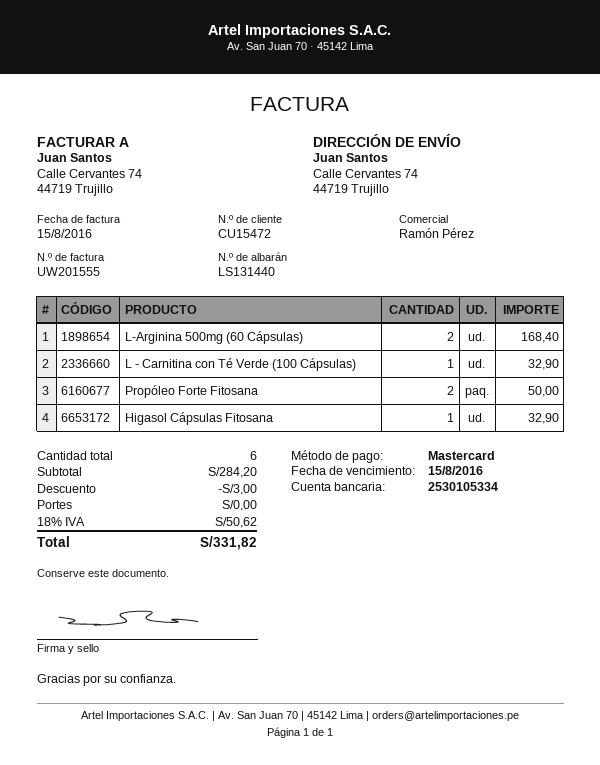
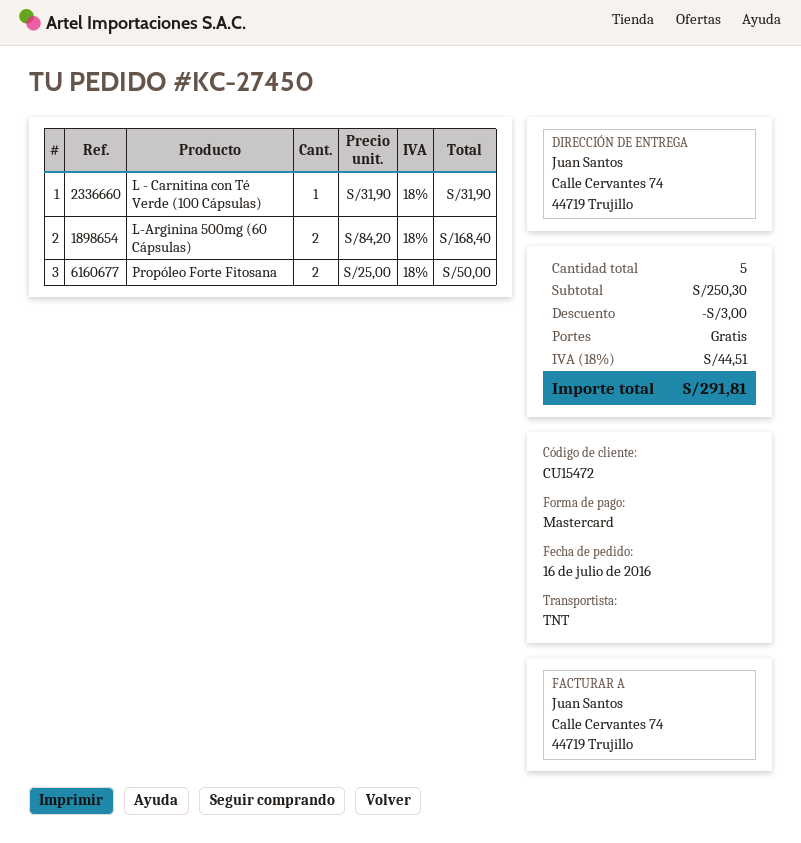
L - Carnitina con Té Verde (100 Cápsulas): 1 for 32.90 -> 1 for 31.90
Higasol Cápsulas Fitosana: 1 for 32.90 -> none
total quantity: 6 -> 5
subtotal: 284.20 -> 250.30
tax: 18% = 50.62 -> 18% = 44.51
total: 331.82 -> 291.81

